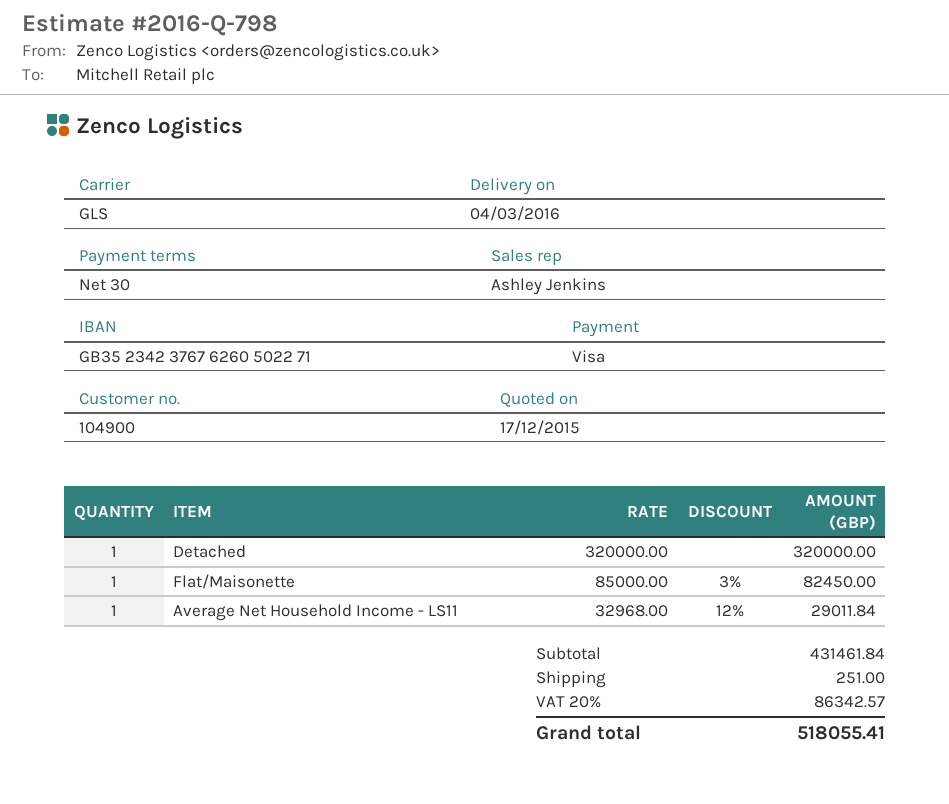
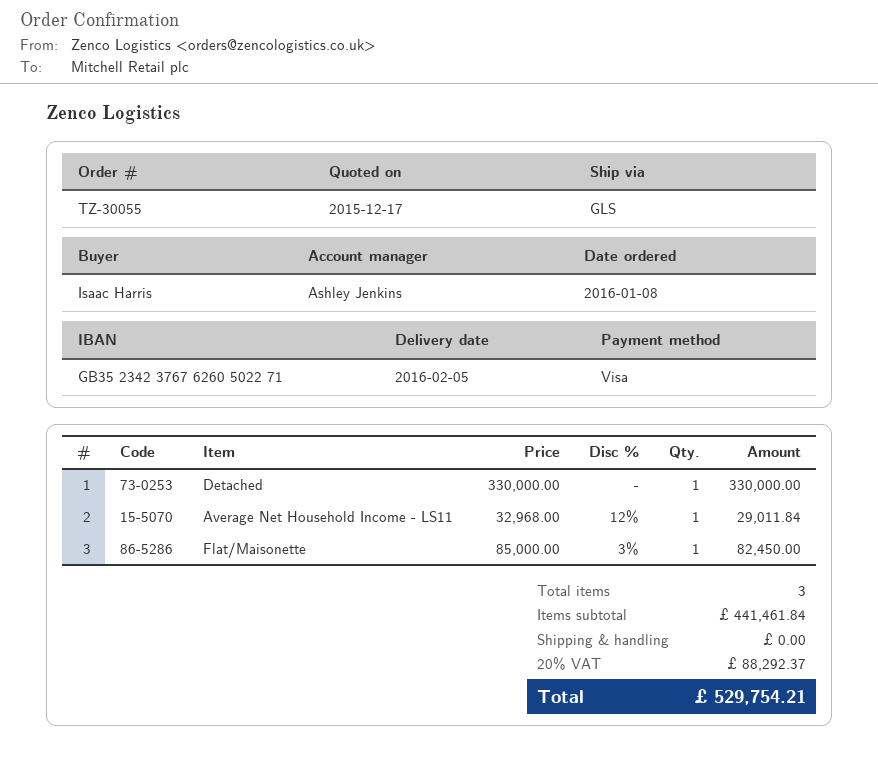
delivery date: 2016-03-04 -> 2016-02-05
Detached: 1 x 320000.00 = 320000.00 -> 1 x 330000.00 = 330000.00
subtotal: 431461.84 -> 441461.84
shipping: 251.00 -> 0.00
tax: 20% = 86342.57 -> 20% = 88292.37
total: 518055.41 -> 529754.21

